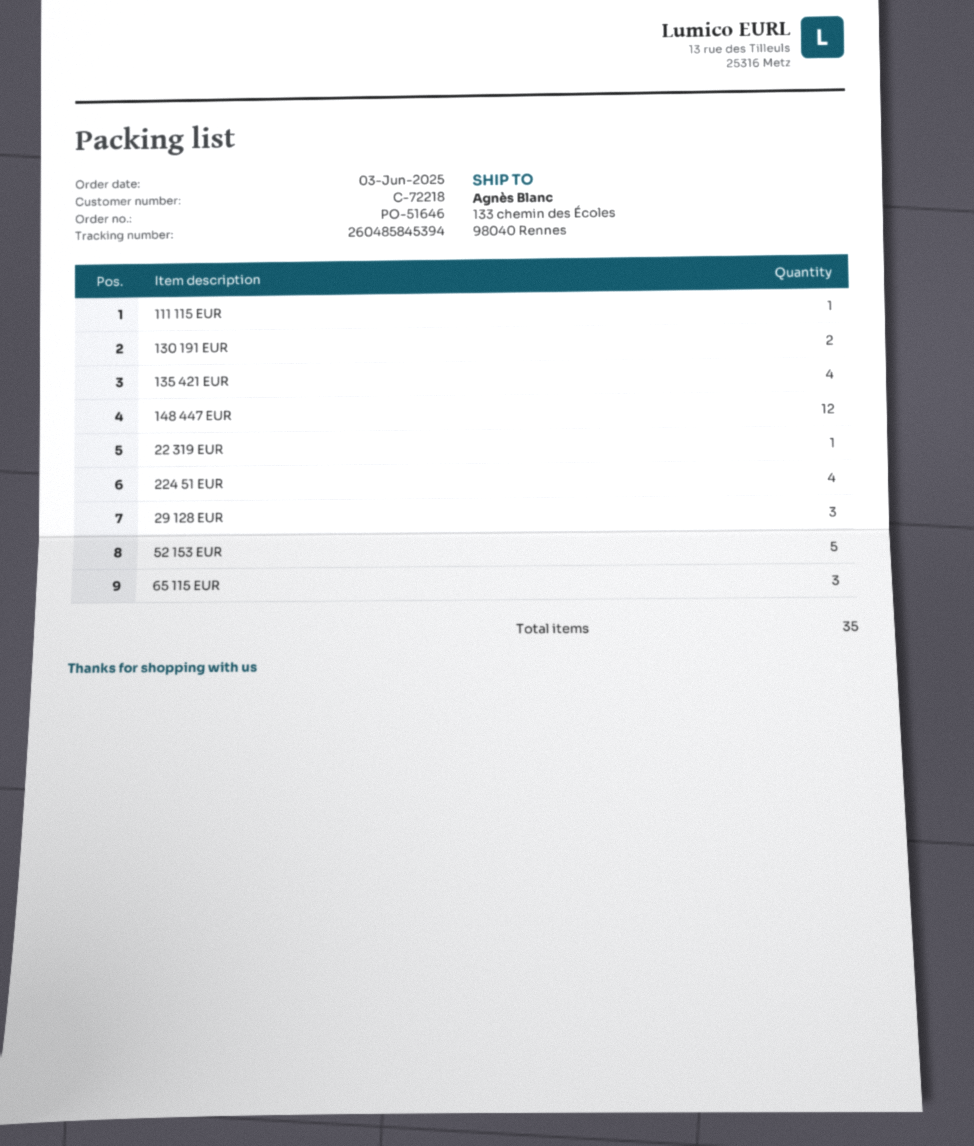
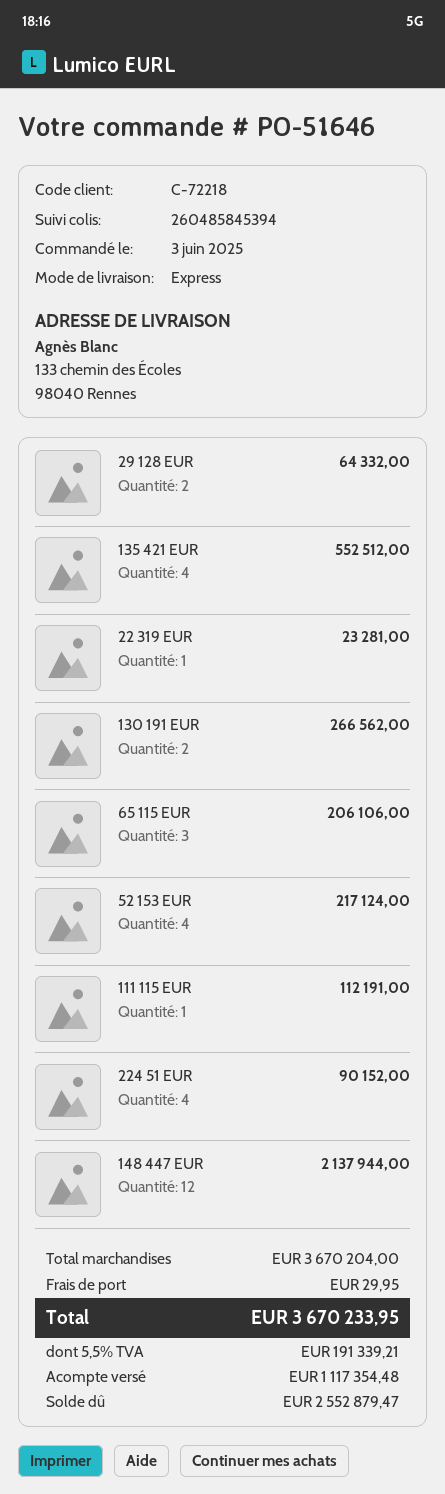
29 128 EUR: 3 -> 2
52 153 EUR: 5 -> 4

